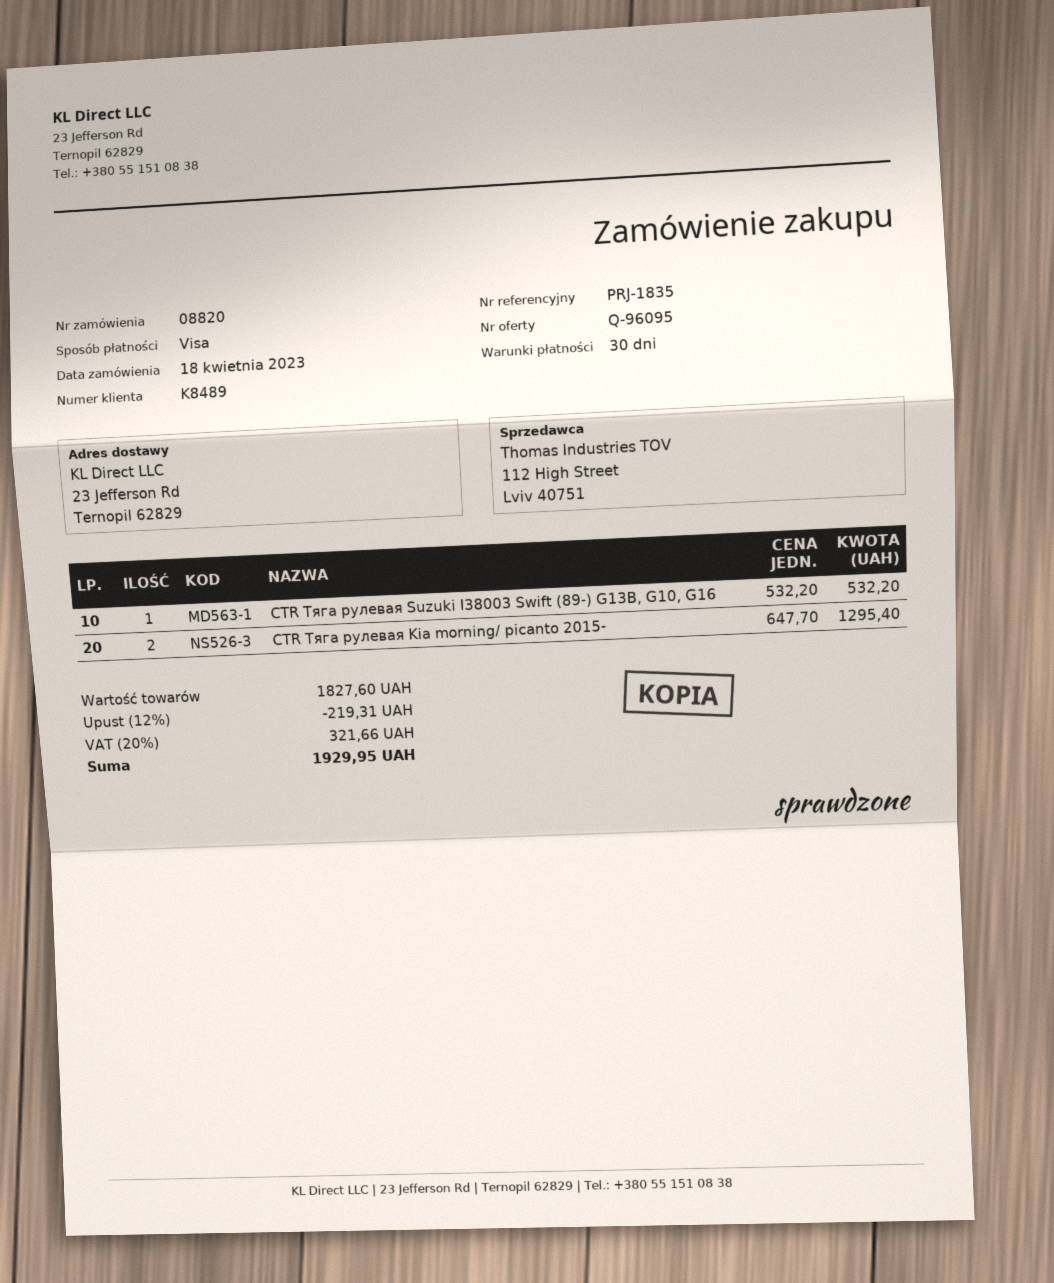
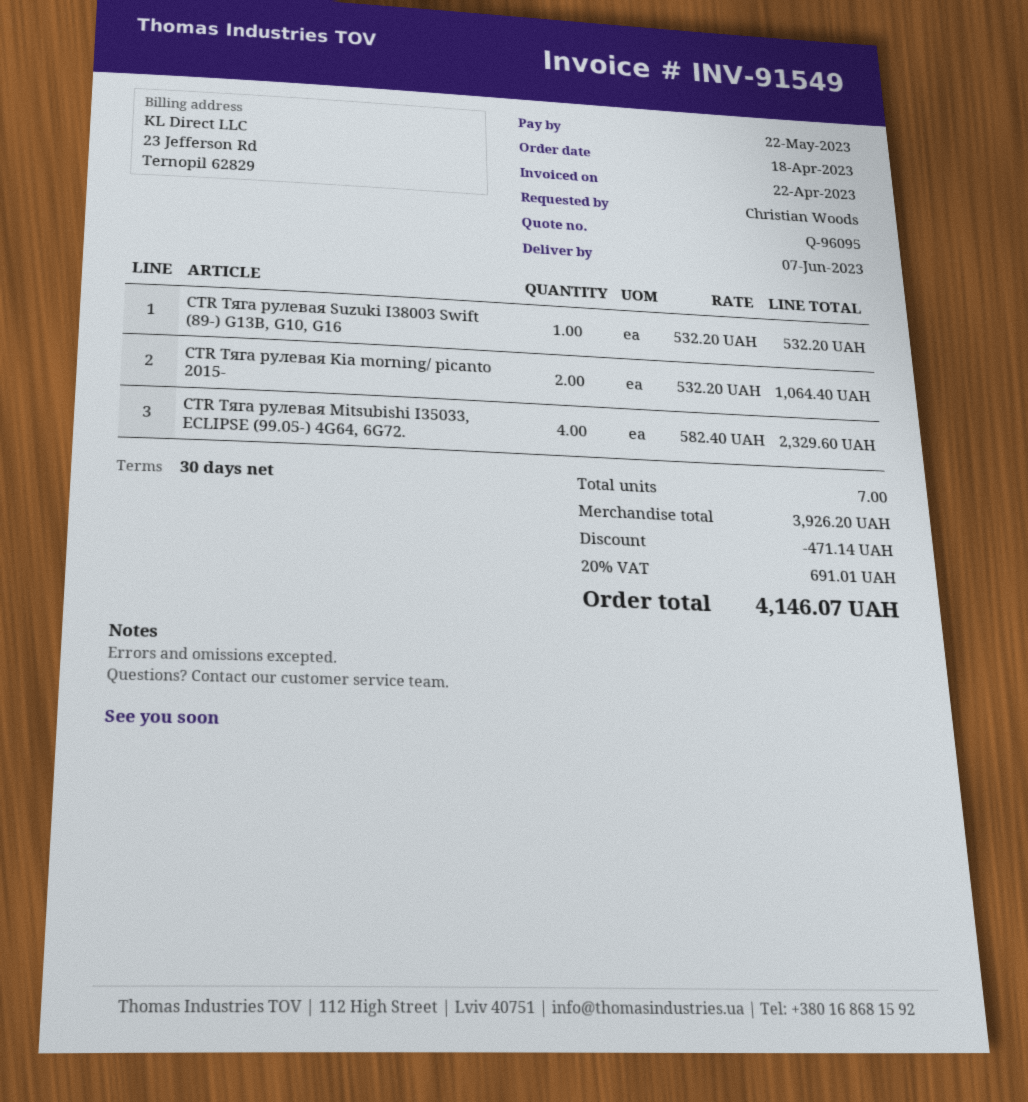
CTR Тяга рулевая Kia morning/ picanto 2015-: 2 x 647.70 = 1295.40 -> 2 x 532.20 = 1064.40
CTR Тяга рулевая Mitsubishi I35033, ECLIPSE (99.05-) 4G64, 6G72.: none -> 4 x 582.40 = 2329.60
subtotal: 1827.60 -> 3926.20
discount: 219.31 -> 471.14
tax: 20% = 321.66 -> 20% = 691.01
total: 1929.95 -> 4146.07

